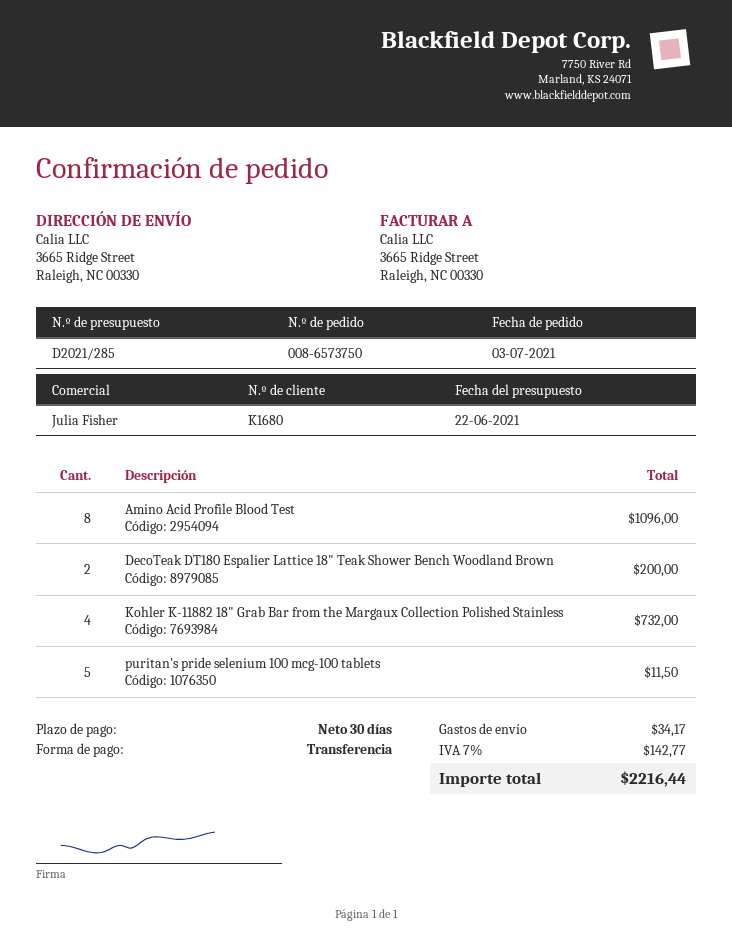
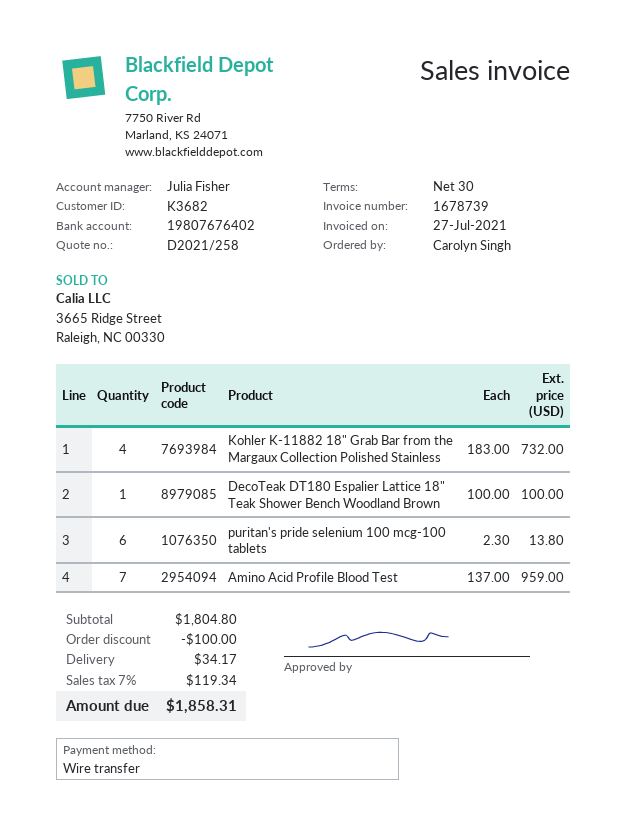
quote number: D2021/285 -> D2021/258
customer number: K1680 -> K3682
Amino Acid Profile Blood Test: 8 for 1096.00 -> 7 for 959.00
DecoTeak DT180 Espalier Lattice 18" Teak Shower Bench Woodland Brown: 2 for 200.00 -> 1 for 100.00
puritan's pride selenium 100 mcg-100 tablets: 5 for 11.50 -> 6 for 13.80
discount: none -> 100.00
tax: 7% = 142.77 -> 7% = 119.34
total: 2216.44 -> 1858.31

